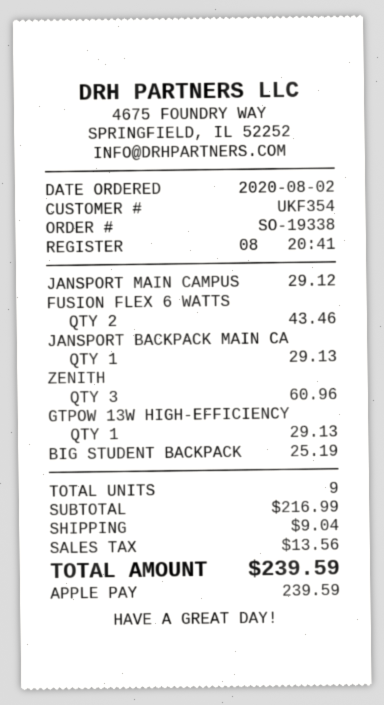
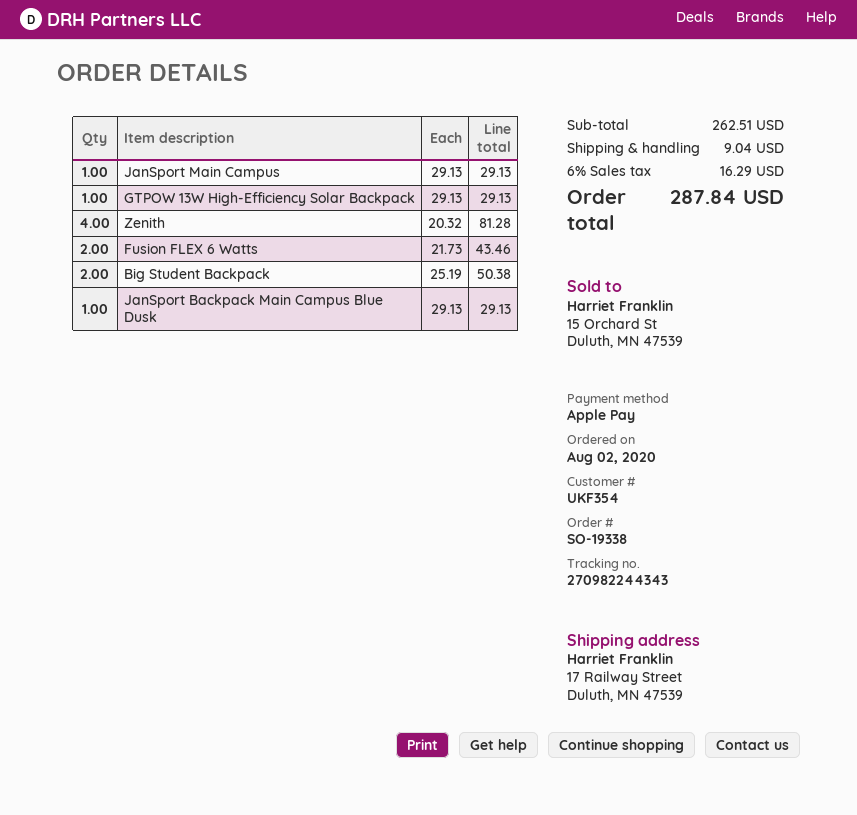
JANSPORT MAIN CAMPUS: 1 for 29.12 -> 1 for 29.13
ZENITH: 3 for 60.96 -> 4 for 81.28
BIG STUDENT BACKPACK: 1 for 25.19 -> 2 for 50.38
subtotal: 216.99 -> 262.51
tax: 13.56 -> 16.29
total: 239.59 -> 287.84

